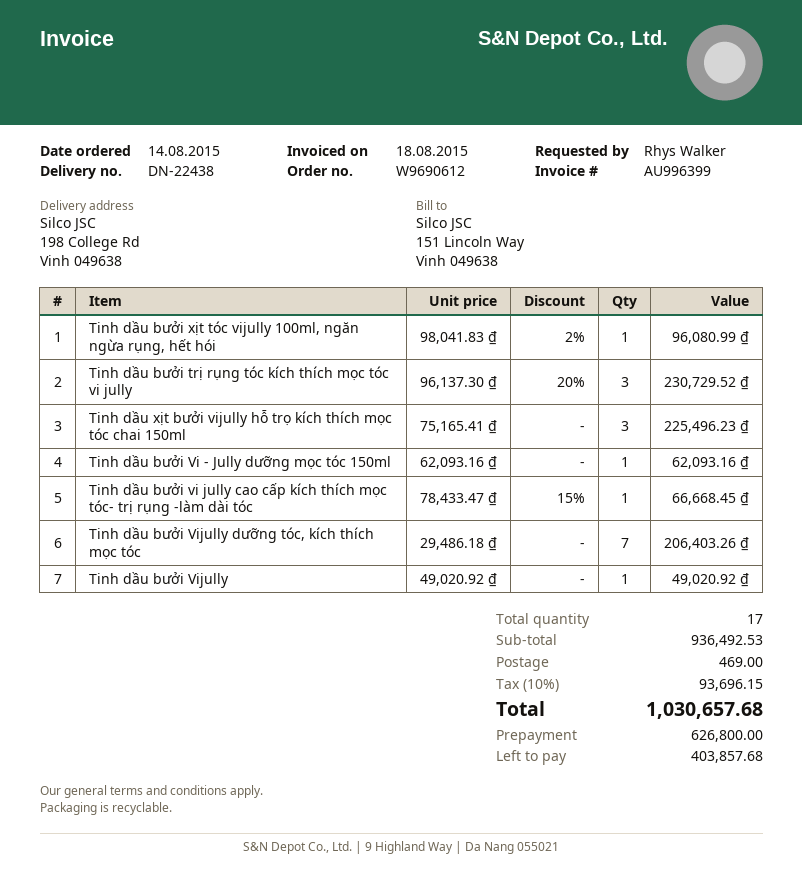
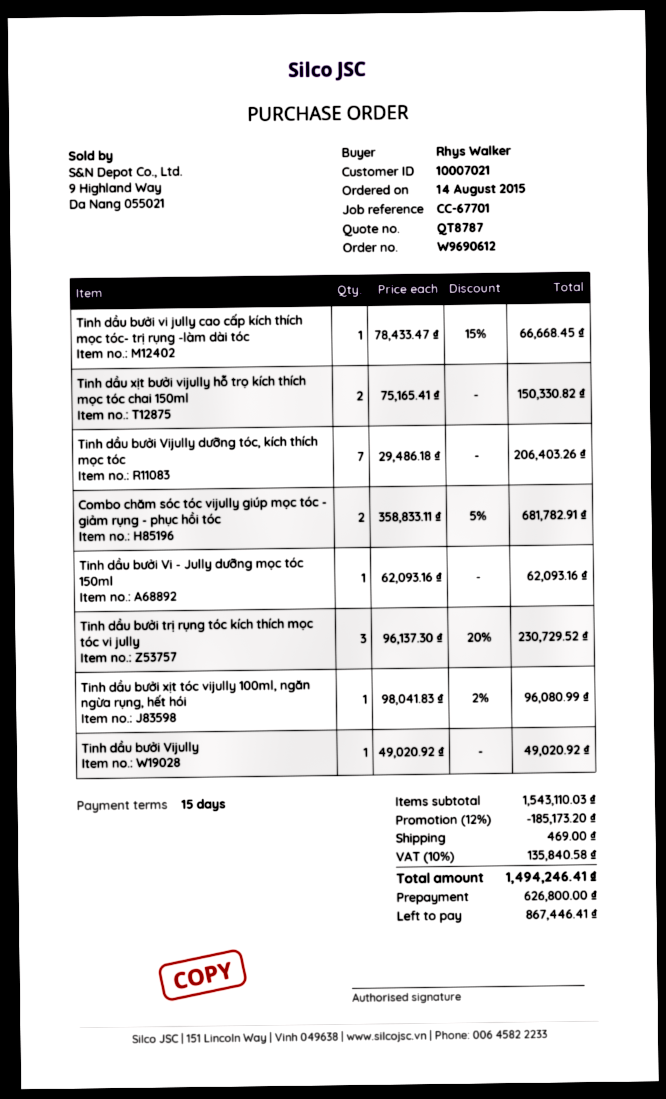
Tinh dầu xịt bưởi vijully hỗ trọ kích thích mọc tóc chai 150ml: 3 x 75165.41 = 225496.23 -> 2 x 75165.41 = 150330.82
Combo chăm sóc tóc vijully giúp mọc tóc - giảm rụng - phục hồi tóc: none -> 2 x 358833.11 - 5% = 681782.91
subtotal: 936492.53 -> 1543110.03
discount: none -> 12% = 185173.20
tax: 10% = 93696.15 -> 10% = 135840.58
total: 1030657.68 -> 1494246.41
balance: 403857.68 -> 867446.41

